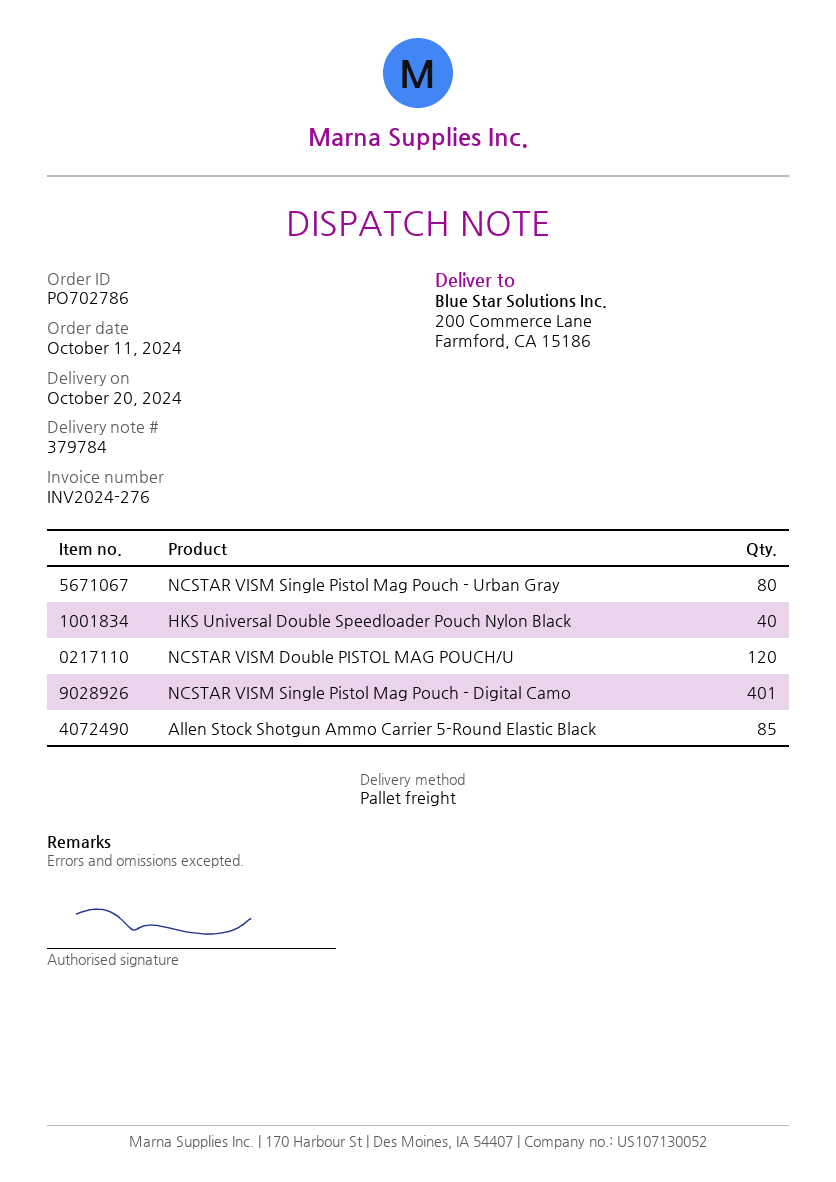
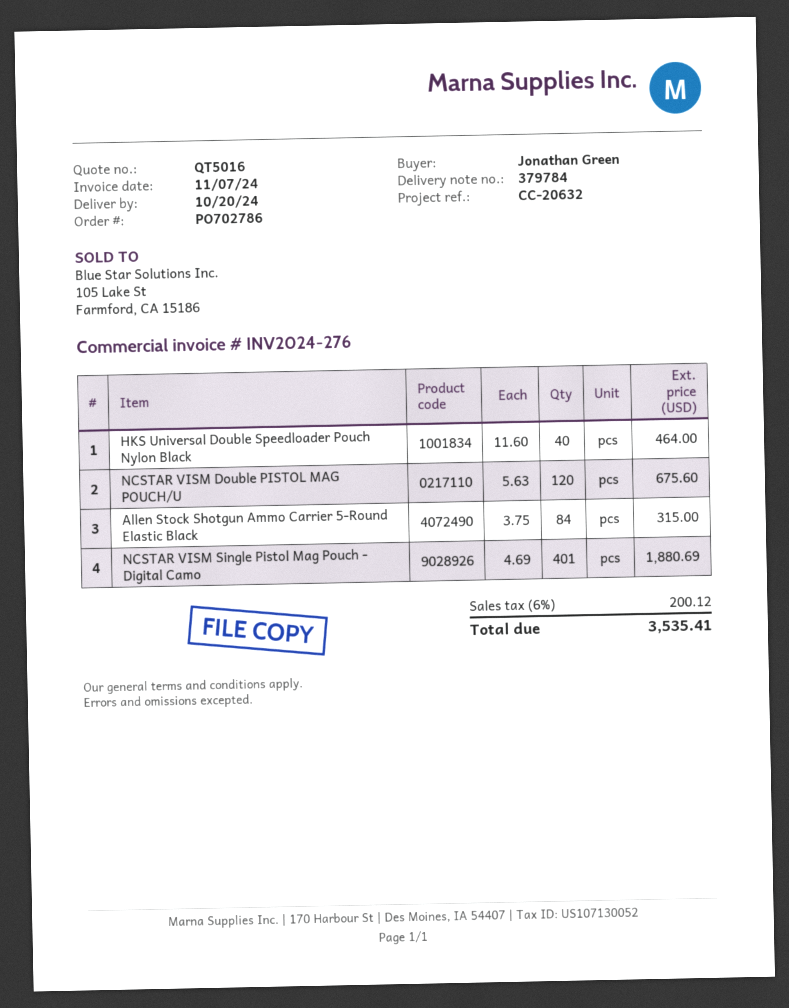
NCSTAR VISM Single Pistol Mag Pouch - Urban Gray: 80 -> none
Allen Stock Shotgun Ammo Carrier 5-Round Elastic Black: 85 -> 84

